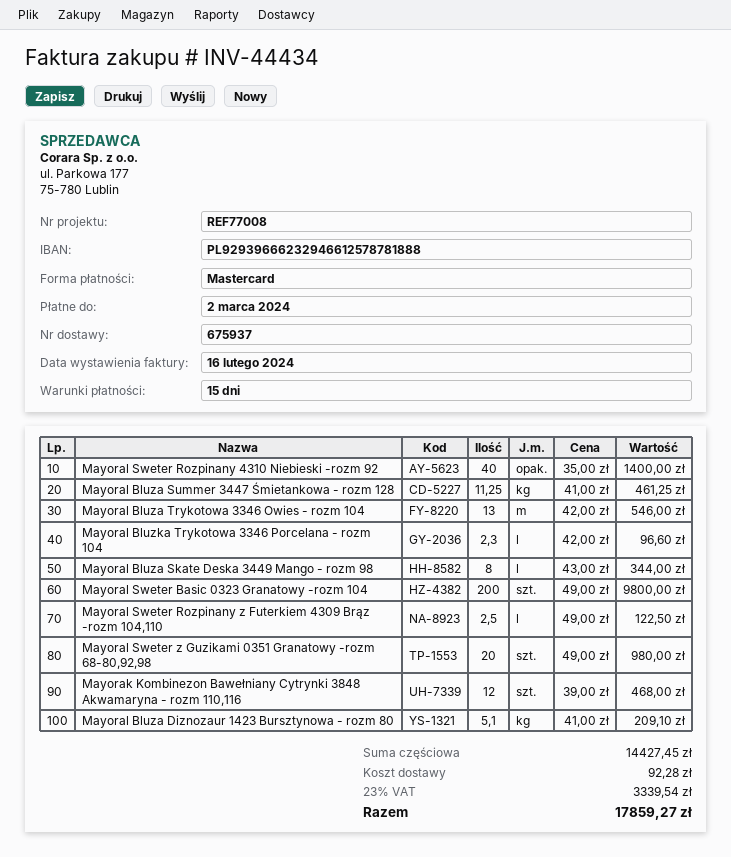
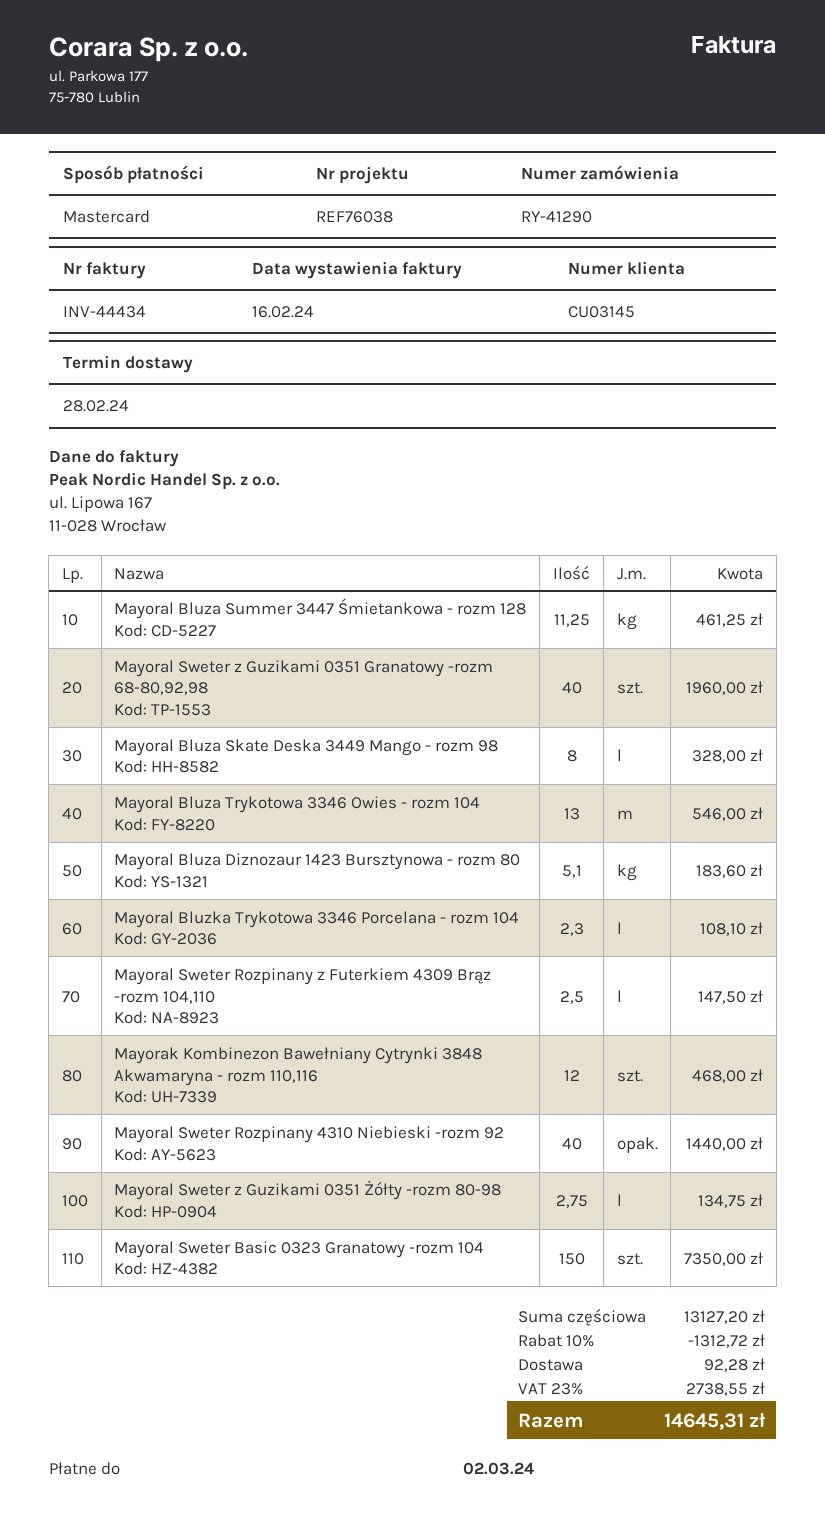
reference: REF77008 -> REF76038
Mayoral Sweter Rozpinany 4310 Niebieski -rozm 92: 40 for 1400.00 -> 40 for 1440.00
Mayoral Bluzka Trykotowa 3346 Porcelana - rozm 104: 2.3 for 96.60 -> 2.3 for 108.10
Mayoral Bluza Skate Deska 3449 Mango - rozm 98: 8 for 344.00 -> 8 for 328.00
Mayoral Sweter Basic 0323 Granatowy -rozm 104: 200 for 9800.00 -> 150 for 7350.00
Mayoral Sweter Rozpinany z Futerkiem 4309 Brąz -rozm 104,110: 2.5 for 122.50 -> 2.5 for 147.50
Mayoral Sweter z Guzikami 0351 Granatowy -rozm 68-80,92,98: 20 for 980.00 -> 40 for 1960.00
Mayoral Bluza Diznozaur 1423 Bursztynowa - rozm 80: 5.1 for 209.10 -> 5.1 for 183.60
Mayoral Sweter z Guzikami 0351 Żółty -rozm 80-98: none -> 2.75 for 134.75
subtotal: 14427.45 -> 13127.20
discount: none -> 10% = 1312.72
tax: 23% = 3339.54 -> 23% = 2738.55
total: 17859.27 -> 14645.31

